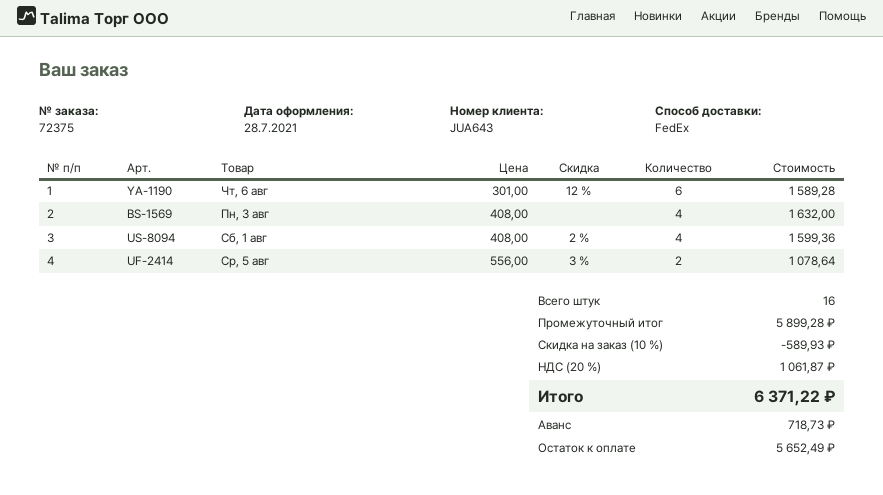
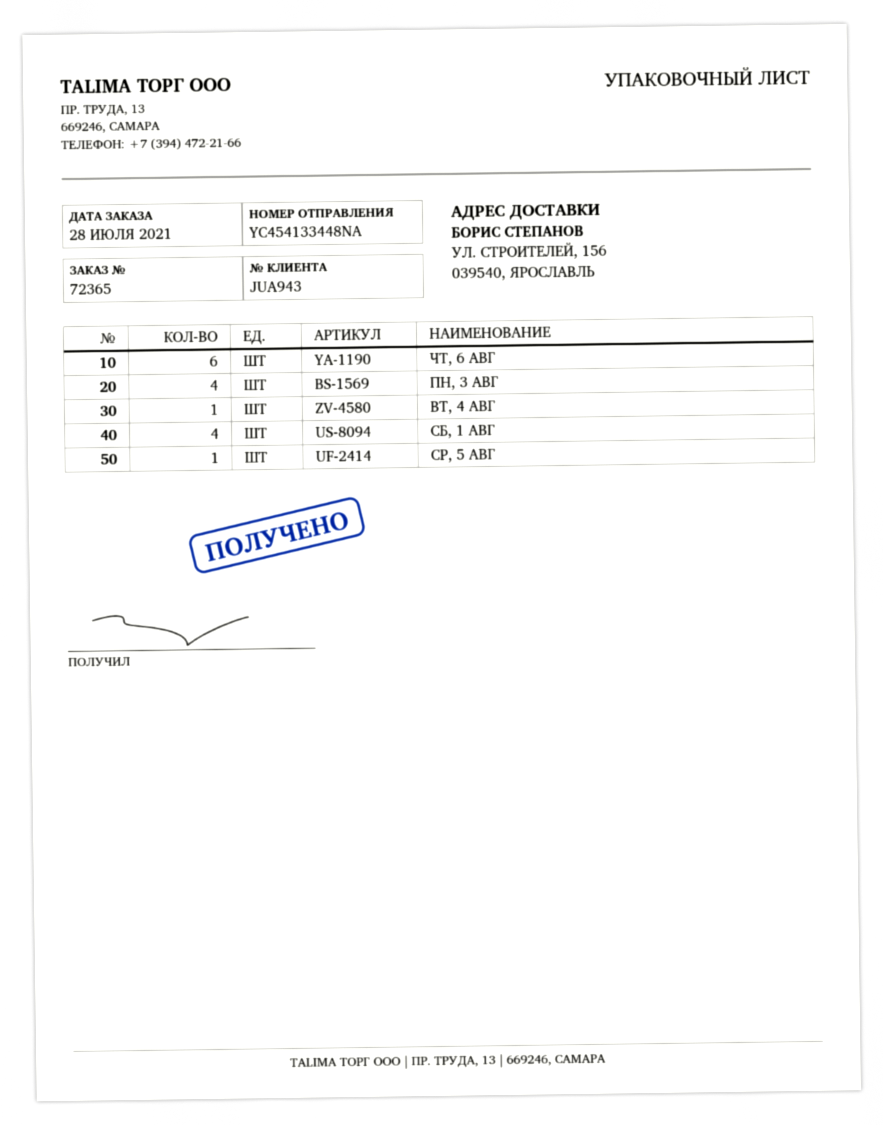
order number: 72375 -> 72365
customer number: JUA643 -> JUA943
Ср, 5 авг: 2 -> 1
ВТ, 4 АВГ: none -> 1

